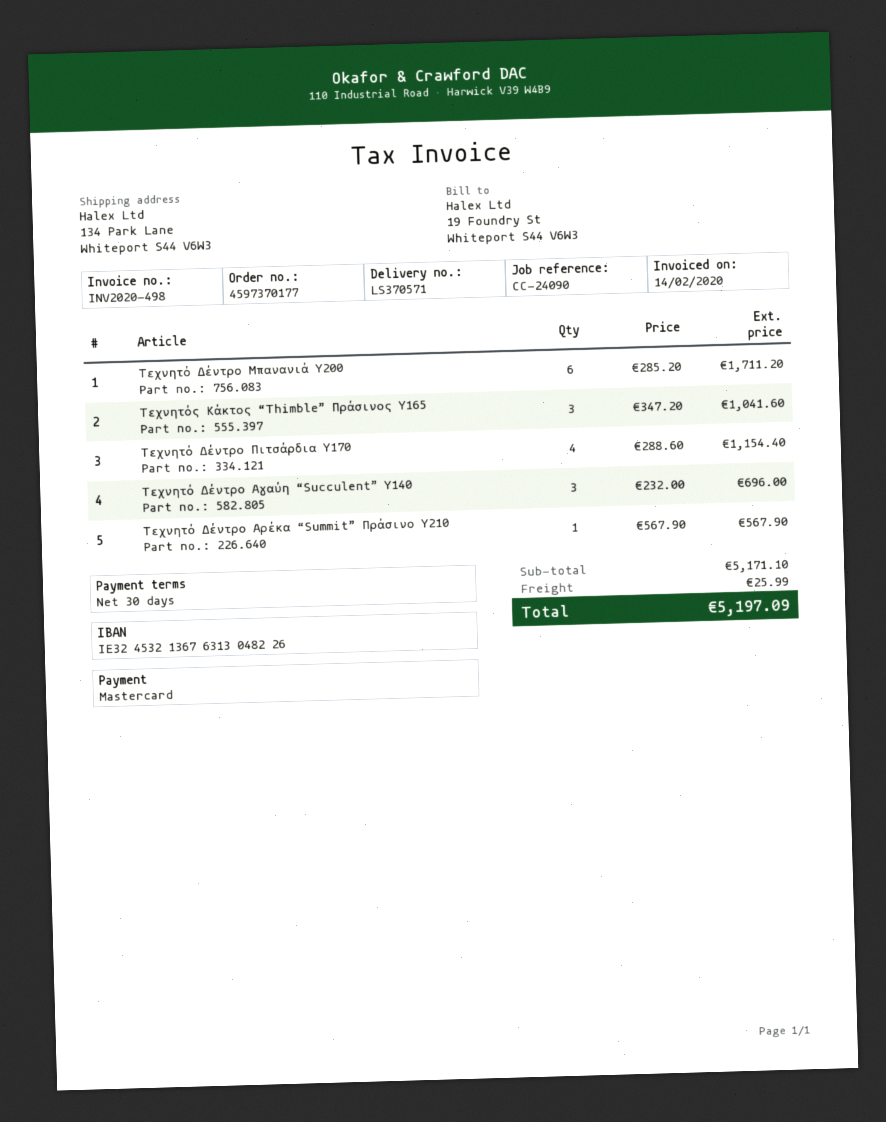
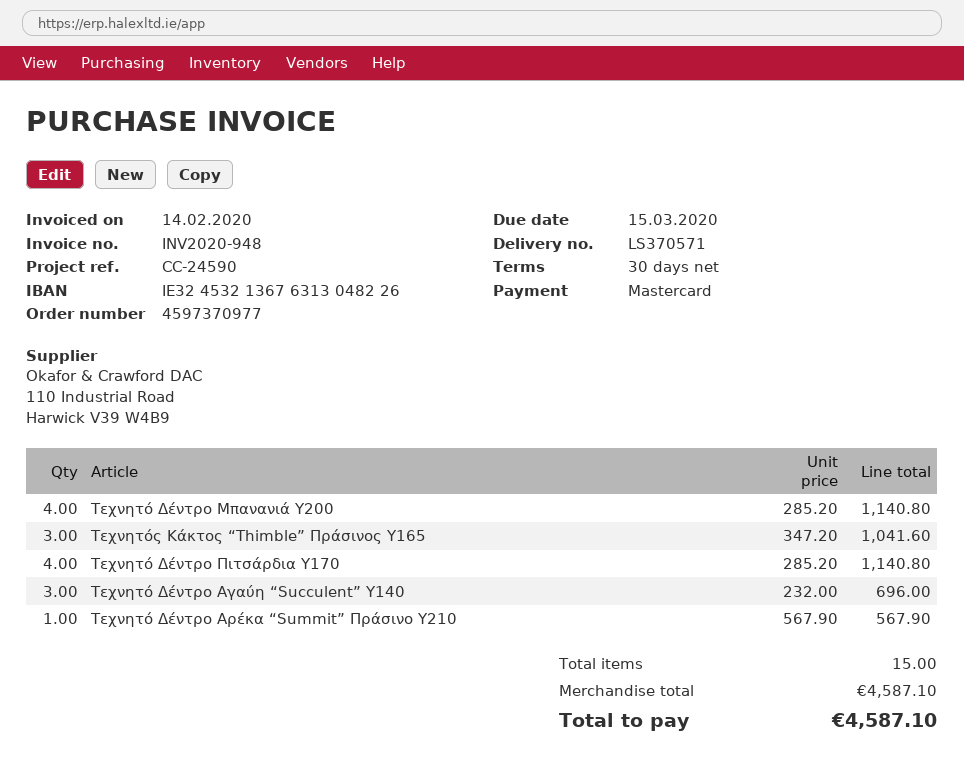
order number: 4597370177 -> 4597370977
invoice number: INV2020-498 -> INV2020-948
reference: CC-24090 -> CC-24590
Τεχνητό Δέντρο Μπανανιά Υ200: 6 x 285.20 = 1711.20 -> 4 x 285.20 = 1140.80
Τεχνητό Δέντρο Πιτσάρδια Υ170: 4 x 288.60 = 1154.40 -> 4 x 285.20 = 1140.80
subtotal: 5171.10 -> 4587.10
shipping: 25.99 -> none
total: 5197.09 -> 4587.10

